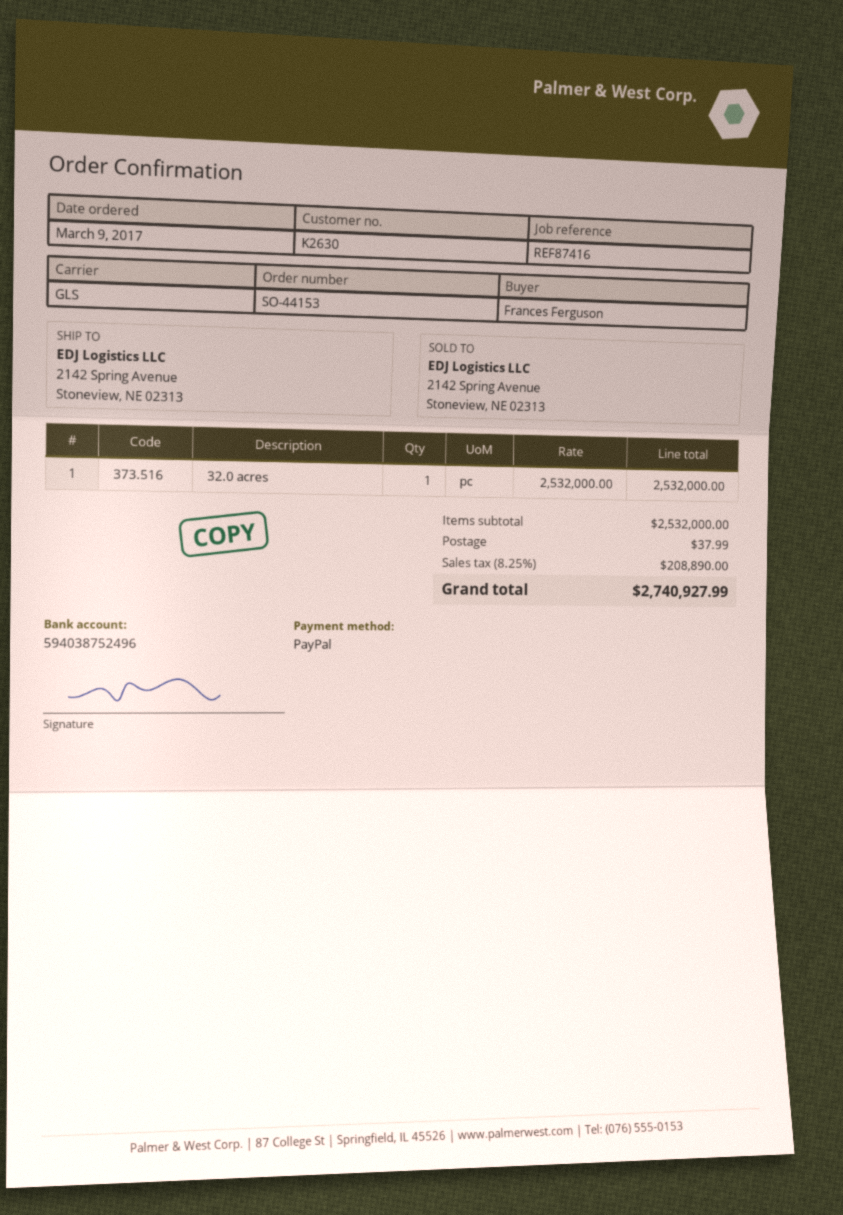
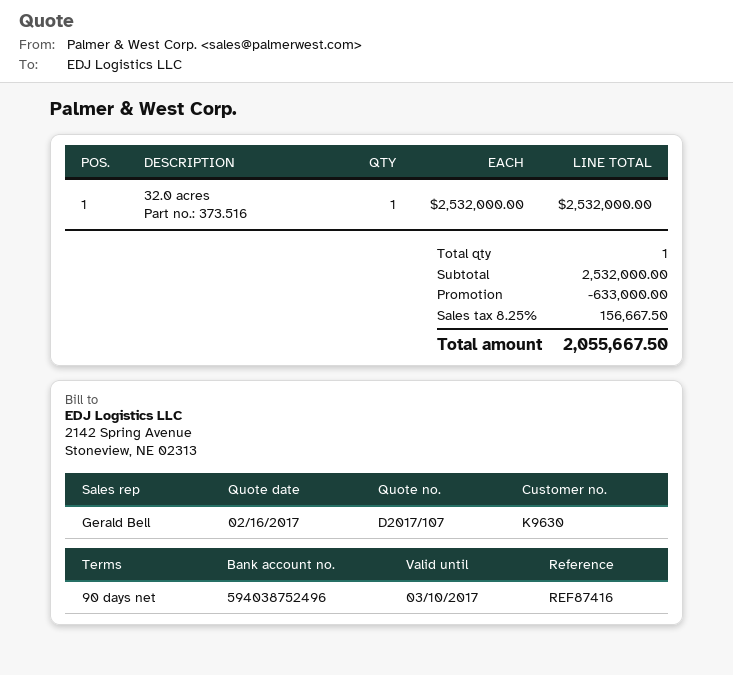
customer number: K2630 -> K9630
discount: none -> 633000.00
shipping: 37.99 -> none
tax: 8.25% = 208890.00 -> 8.25% = 156667.50
total: 2740927.99 -> 2055667.50

